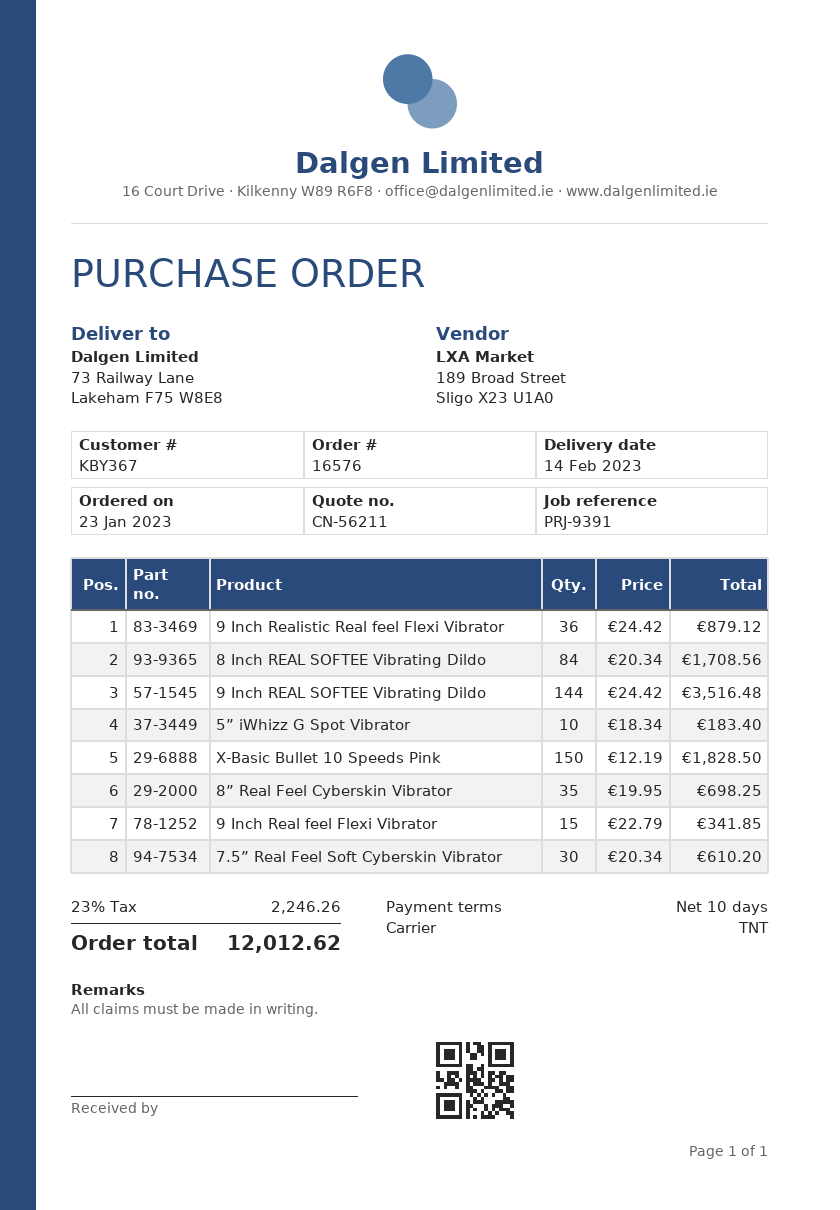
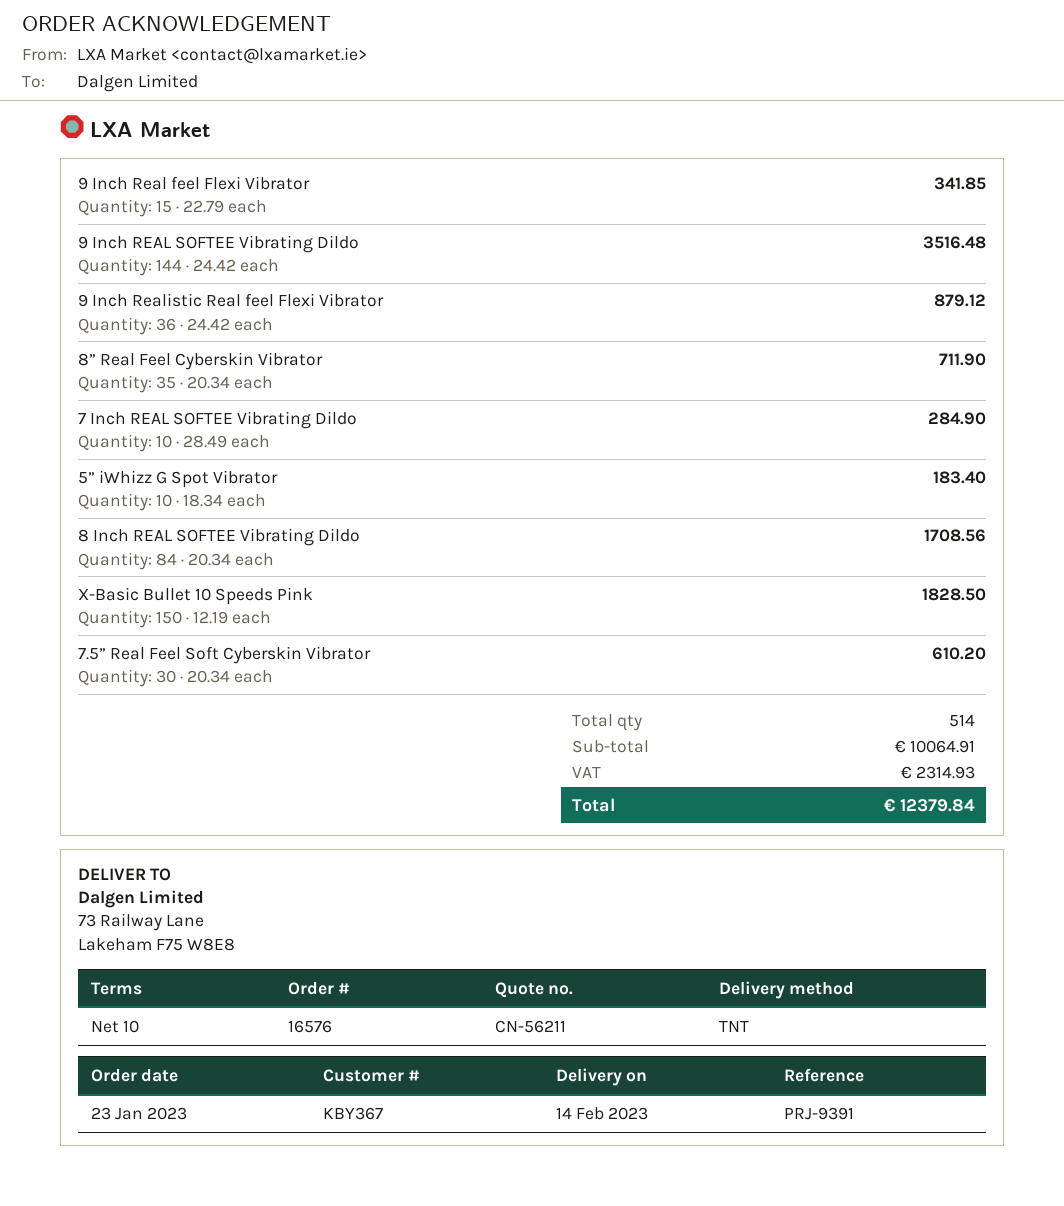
8” Real Feel Cyberskin Vibrator: 35 x 19.95 = 698.25 -> 35 x 20.34 = 711.90
7 Inch REAL SOFTEE Vibrating Dildo: none -> 10 x 28.49 = 284.90
tax: 2246.26 -> 2314.93
total: 12012.62 -> 12379.84

